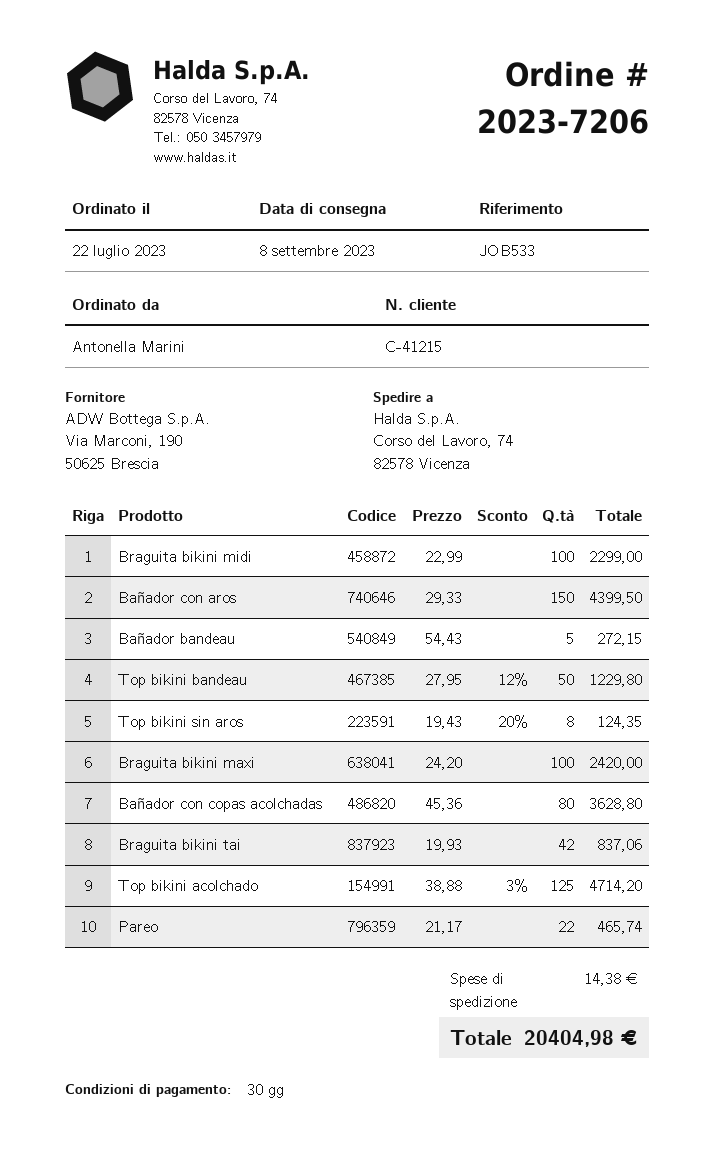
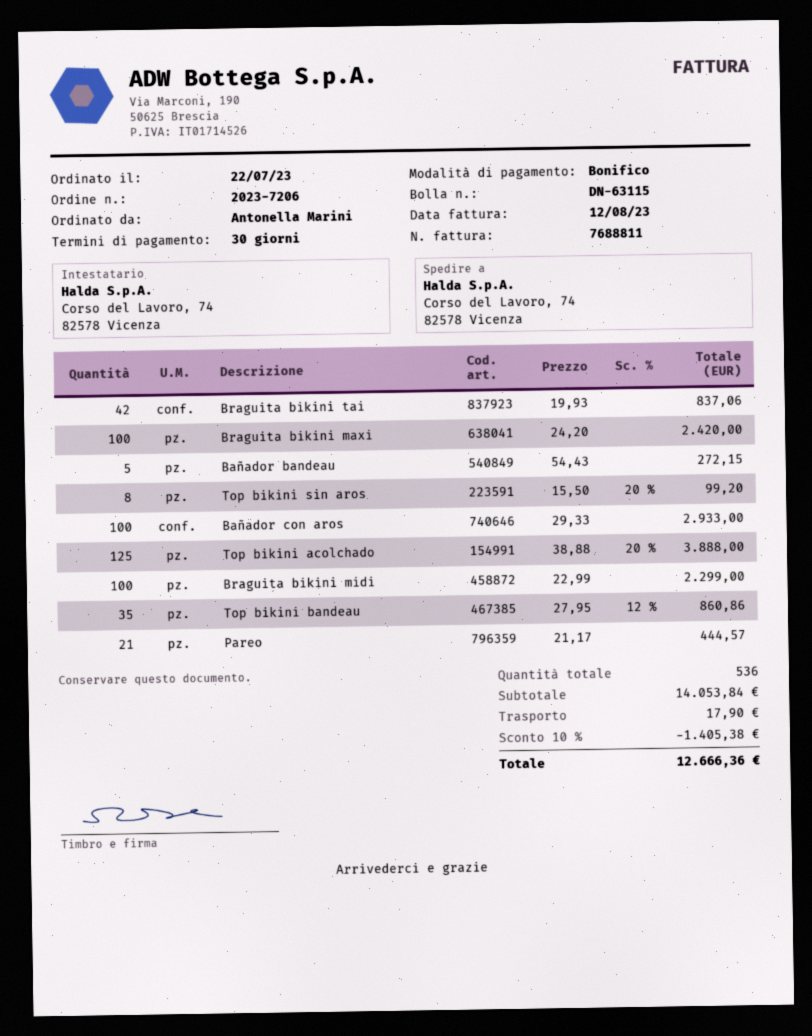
Bañador con aros: 150 x 29.33 = 4399.50 -> 100 x 29.33 = 2933.00
Top bikini bandeau: 50 x 27.95 - 12% = 1229.80 -> 35 x 27.95 - 12% = 860.86
Top bikini sin aros: 8 x 19.43 - 20% = 124.35 -> 8 x 15.50 - 20% = 99.20
Bañador con copas acolchadas: 80 x 45.36 = 3628.80 -> none
Top bikini acolchado: 125 x 38.88 - 3% = 4714.20 -> 125 x 38.88 - 20% = 3888.00
Pareo: 22 x 21.17 = 465.74 -> 21 x 21.17 = 444.57
discount: none -> 10% = 1405.38
shipping: 14.38 -> 17.90
total: 20404.98 -> 12666.36

